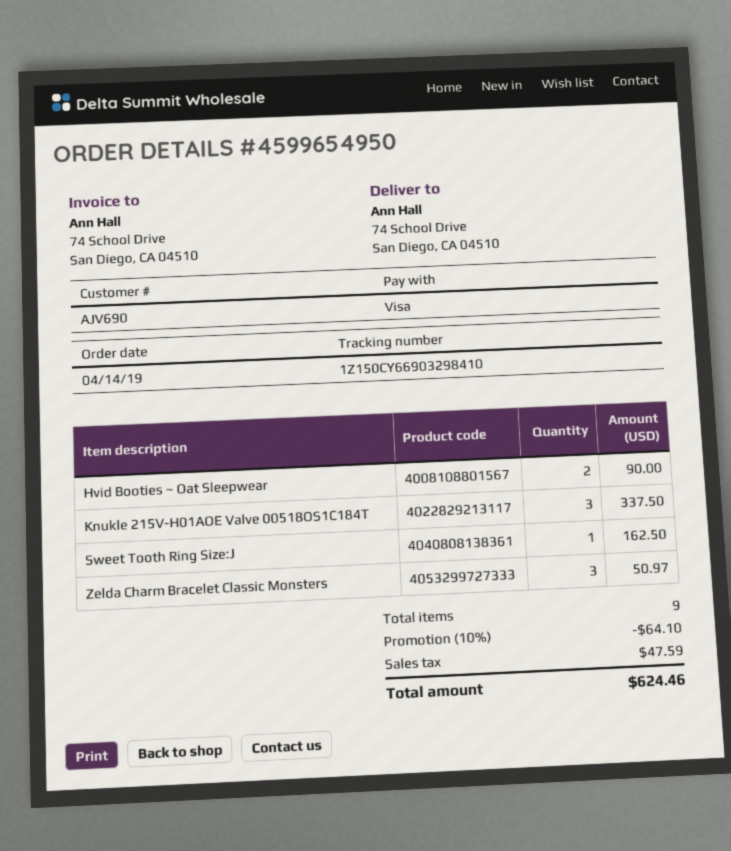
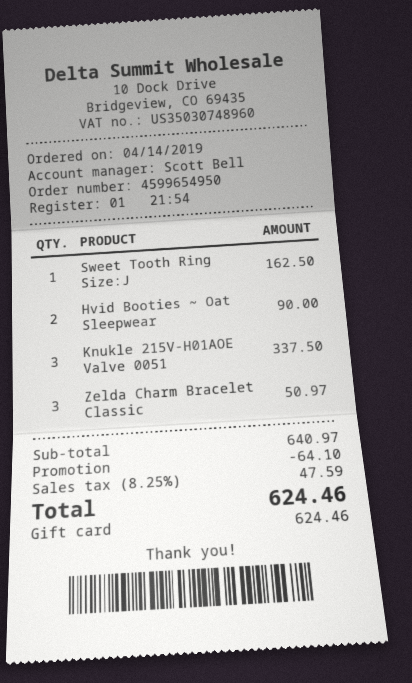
payment method: Visa -> gift card

